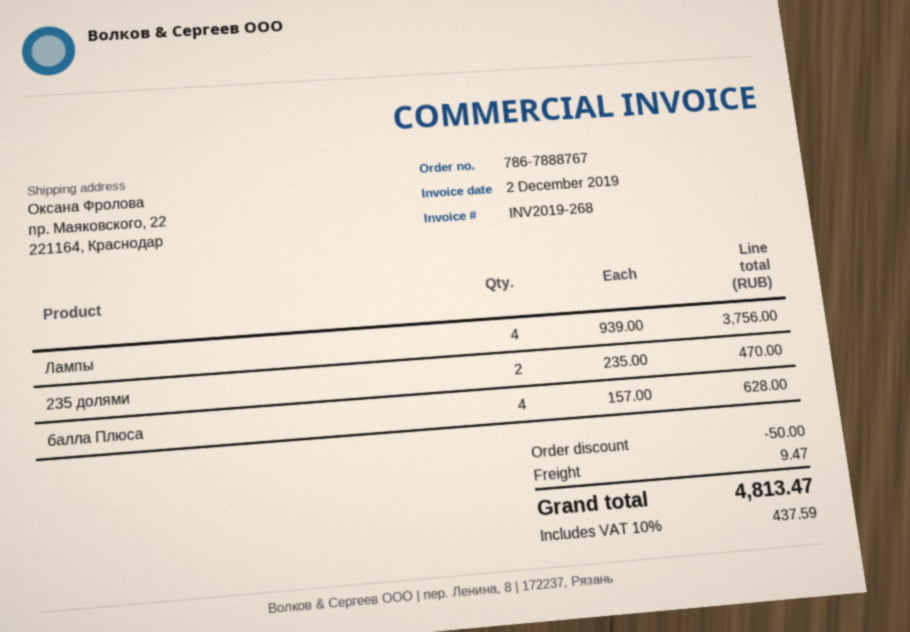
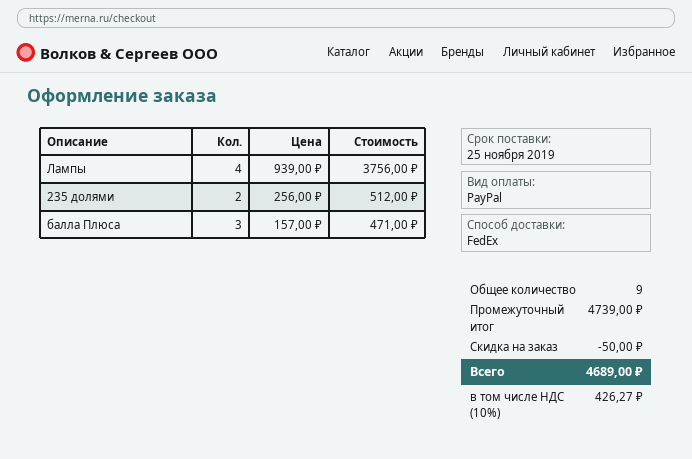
235 долями: 2 x 235.00 = 470.00 -> 2 x 256.00 = 512.00
балла Плюса: 4 x 157.00 = 628.00 -> 3 x 157.00 = 471.00
shipping: 9.47 -> none
tax: 10% = 437.59 -> 10% = 426.27
total: 4813.47 -> 4689.00

